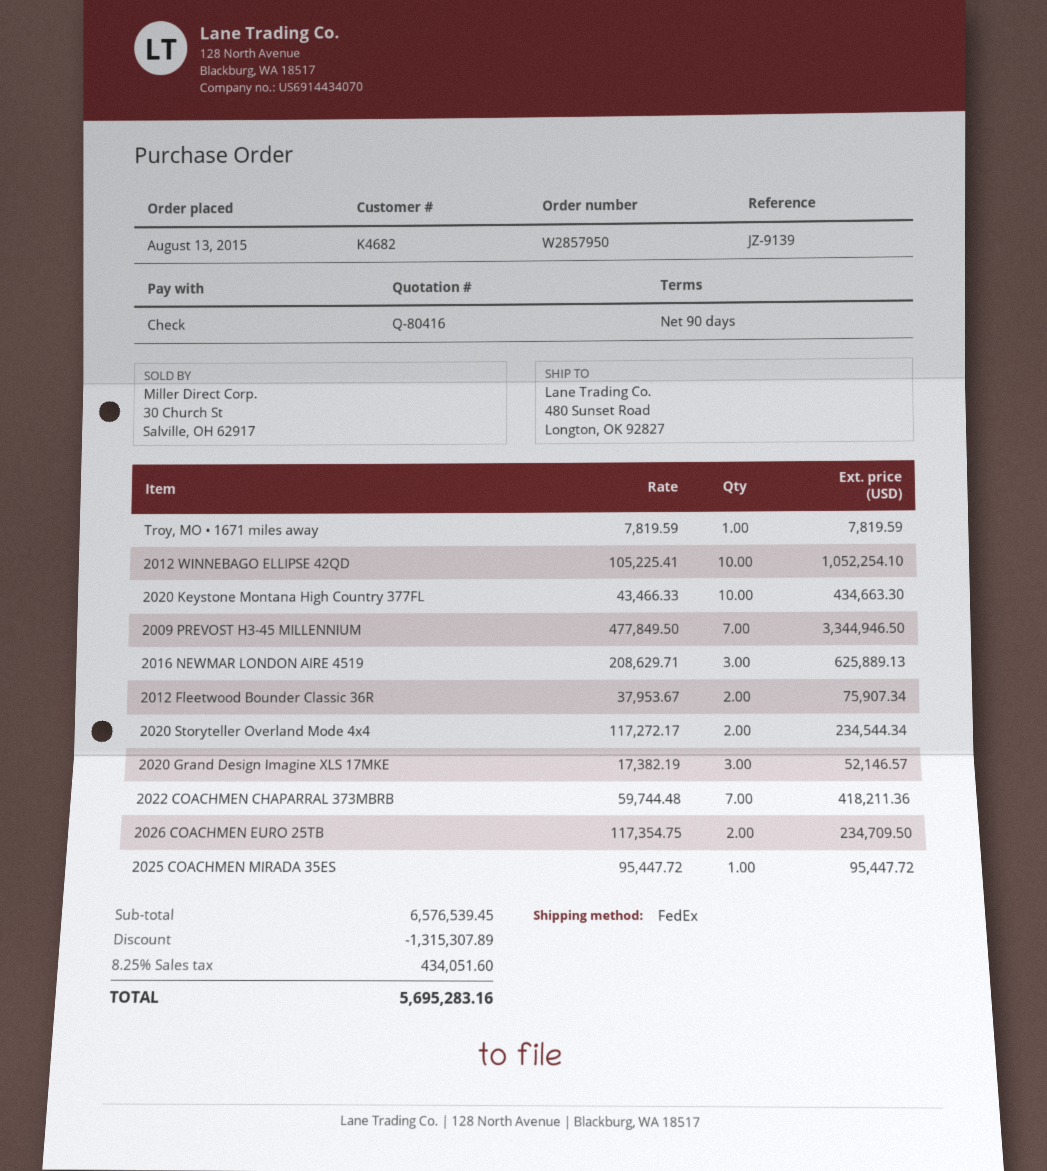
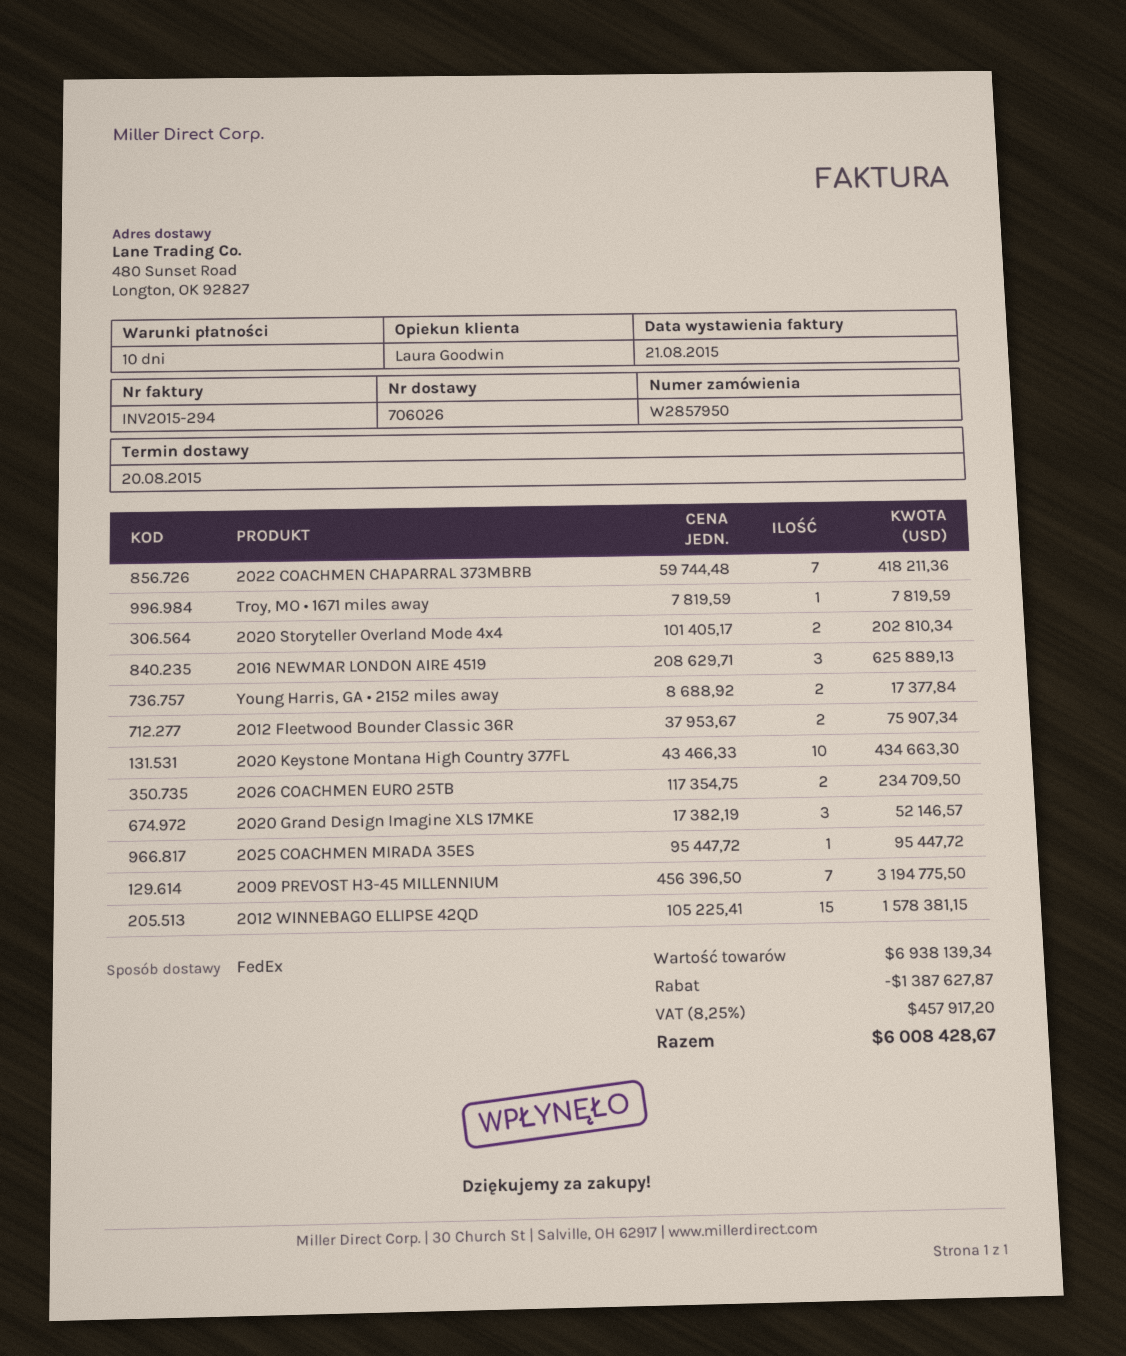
payment terms: 90 days -> 10 days
2012 WINNEBAGO ELLIPSE 42QD: 10 x 105225.41 = 1052254.10 -> 15 x 105225.41 = 1578381.15
2009 PREVOST H3-45 MILLENNIUM: 7 x 477849.50 = 3344946.50 -> 7 x 456396.50 = 3194775.50
2020 Storyteller Overland Mode 4x4: 2 x 117272.17 = 234544.34 -> 2 x 101405.17 = 202810.34
Young Harris, GA • 2152 miles away: none -> 2 x 8688.92 = 17377.84
subtotal: 6576539.45 -> 6938139.34
discount: 1315307.89 -> 1387627.87
tax: 8.25% = 434051.60 -> 8.25% = 457917.20
total: 5695283.16 -> 6008428.67

